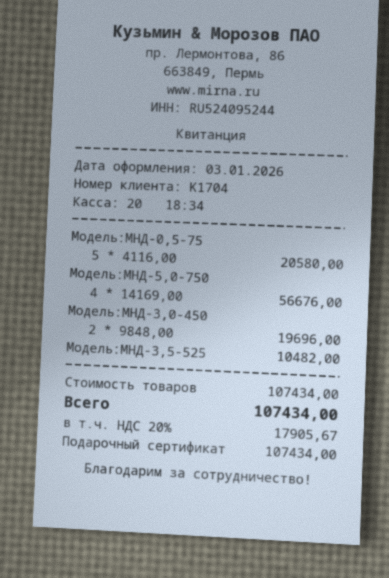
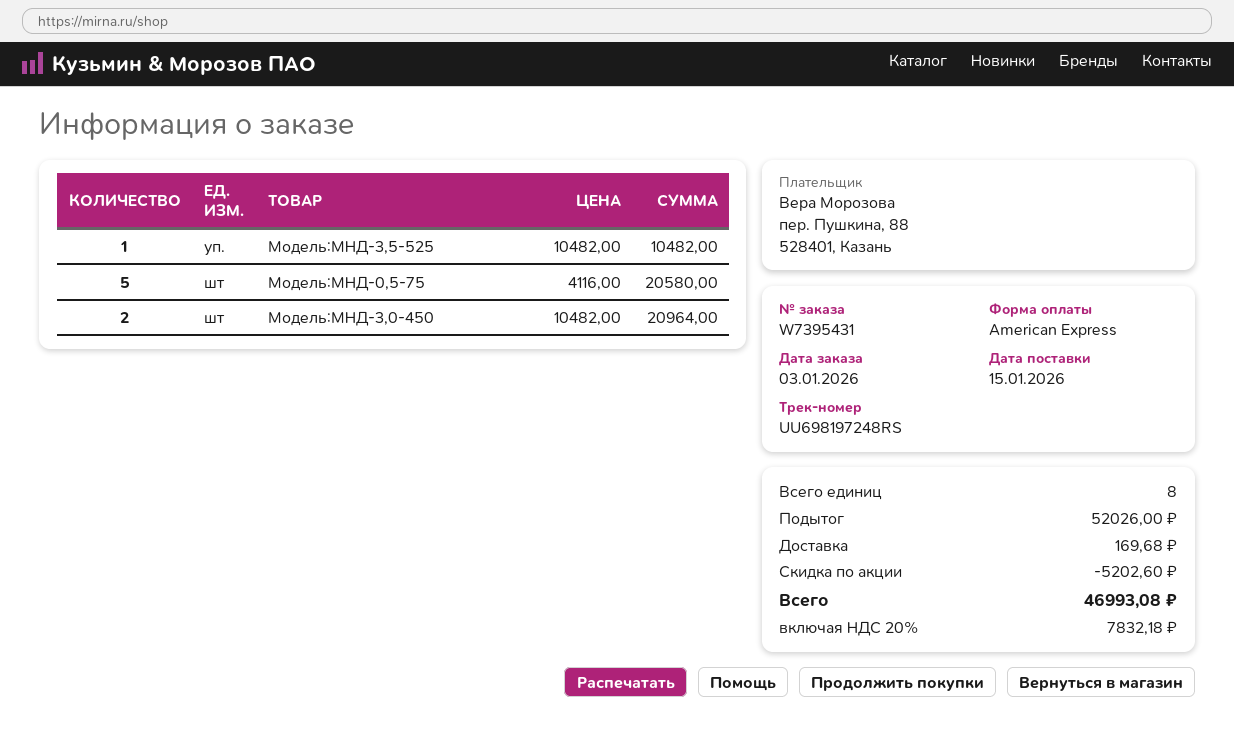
payment method: gift card -> American Express
Модель:МНД-5,0-750: 4 x 14169.00 = 56676.00 -> none
Модель:МНД-3,0-450: 2 x 9848.00 = 19696.00 -> 2 x 10482.00 = 20964.00
subtotal: 107434.00 -> 52026.00
discount: none -> 5202.60
shipping: none -> 169.68
tax: 20% = 17905.67 -> 20% = 7832.18
total: 107434.00 -> 46993.08

